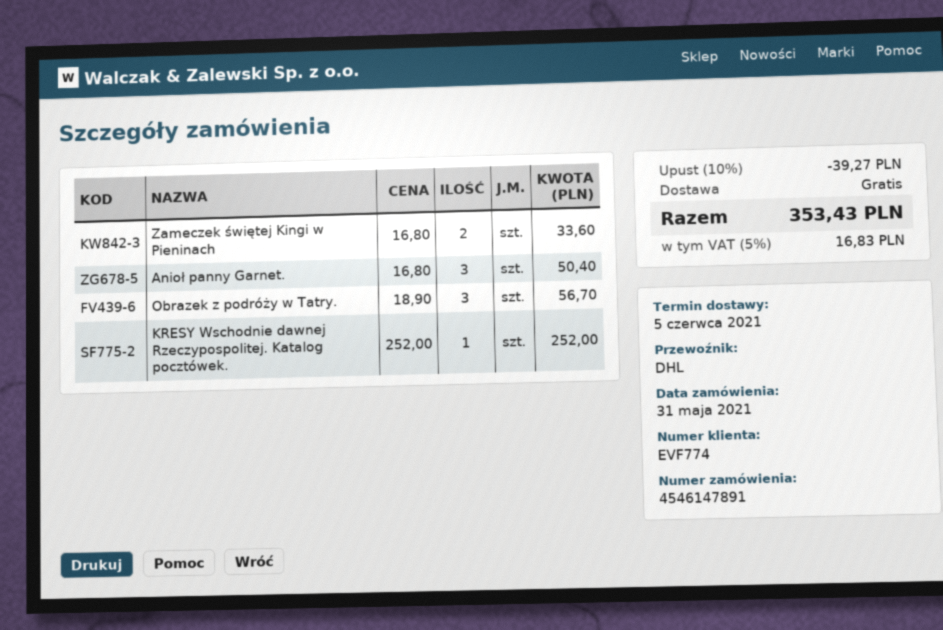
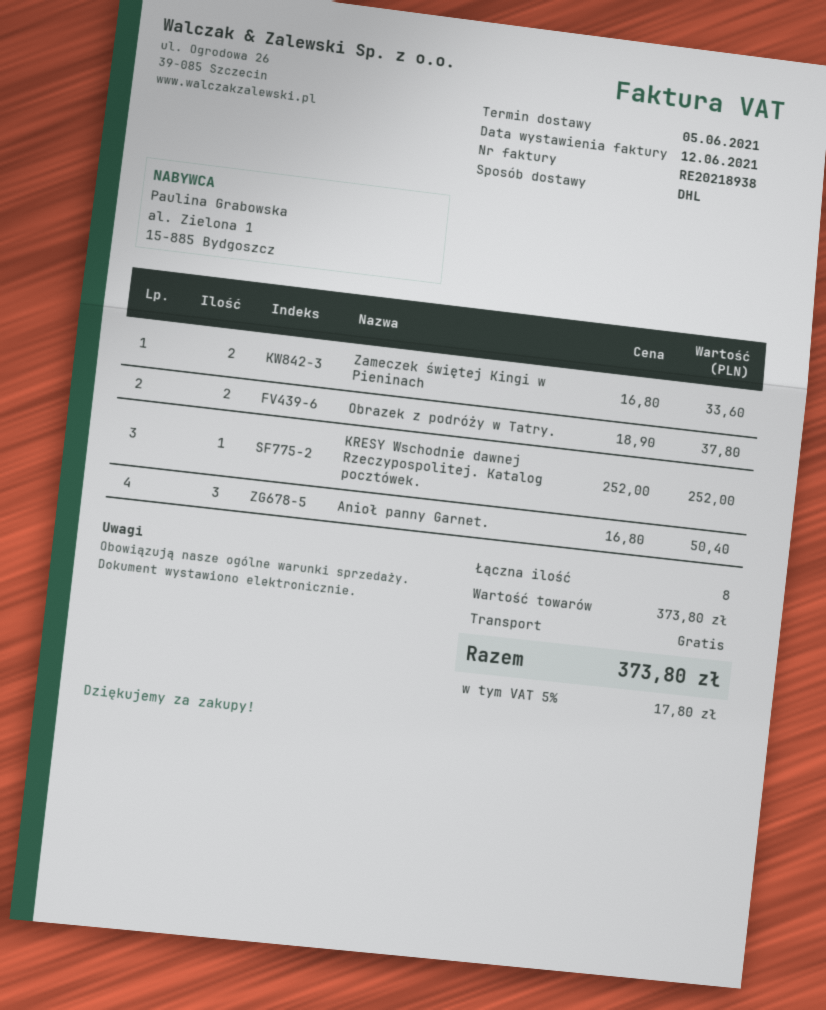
Obrazek z podróży w Tatry.: 3 x 18.90 = 56.70 -> 2 x 18.90 = 37.80
discount: 10% = 39.27 -> none
tax: 5% = 16.83 -> 5% = 17.80
total: 353.43 -> 373.80

